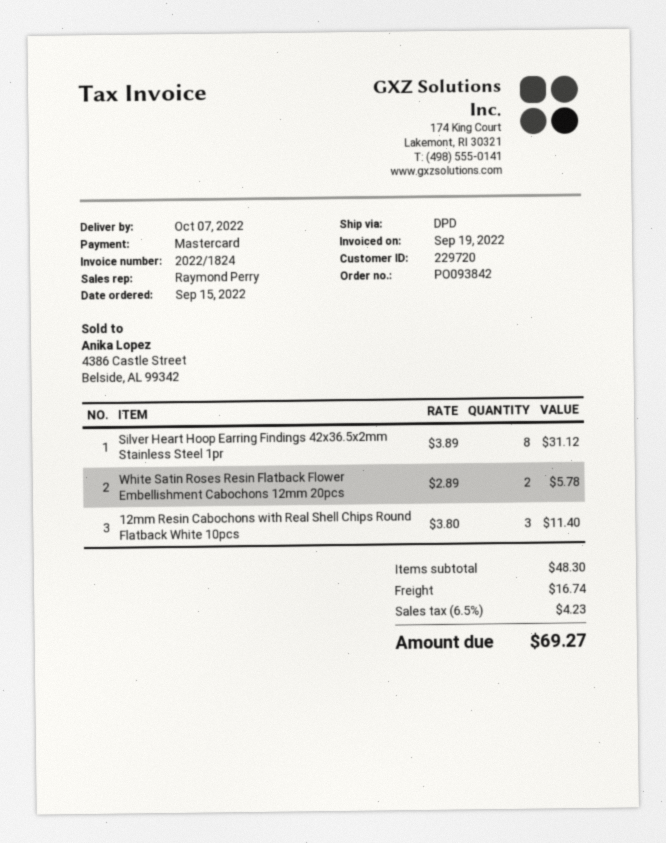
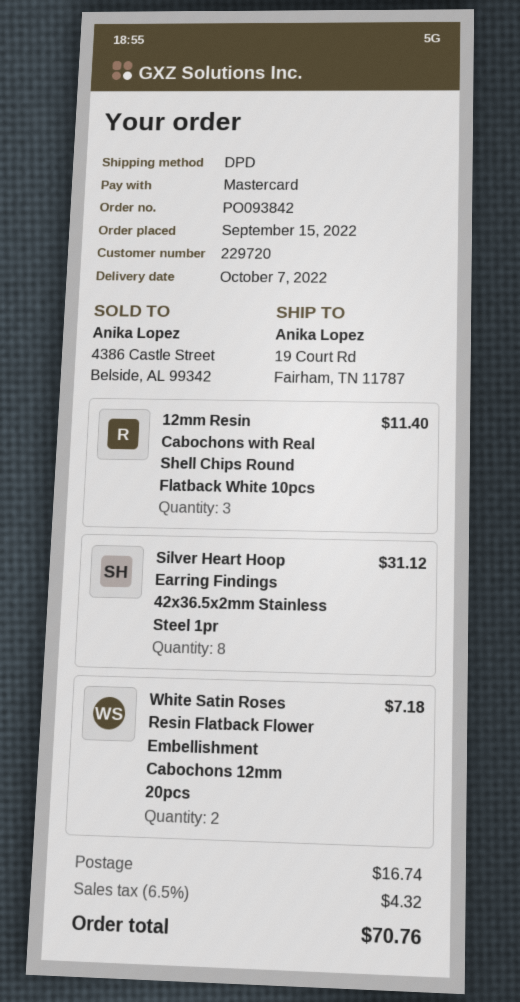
White Satin Roses Resin Flatback Flower Embellishment Cabochons 12mm 20pcs: 2 for 5.78 -> 2 for 7.18
tax: 6.5% = 4.23 -> 6.5% = 4.32
total: 69.27 -> 70.76

